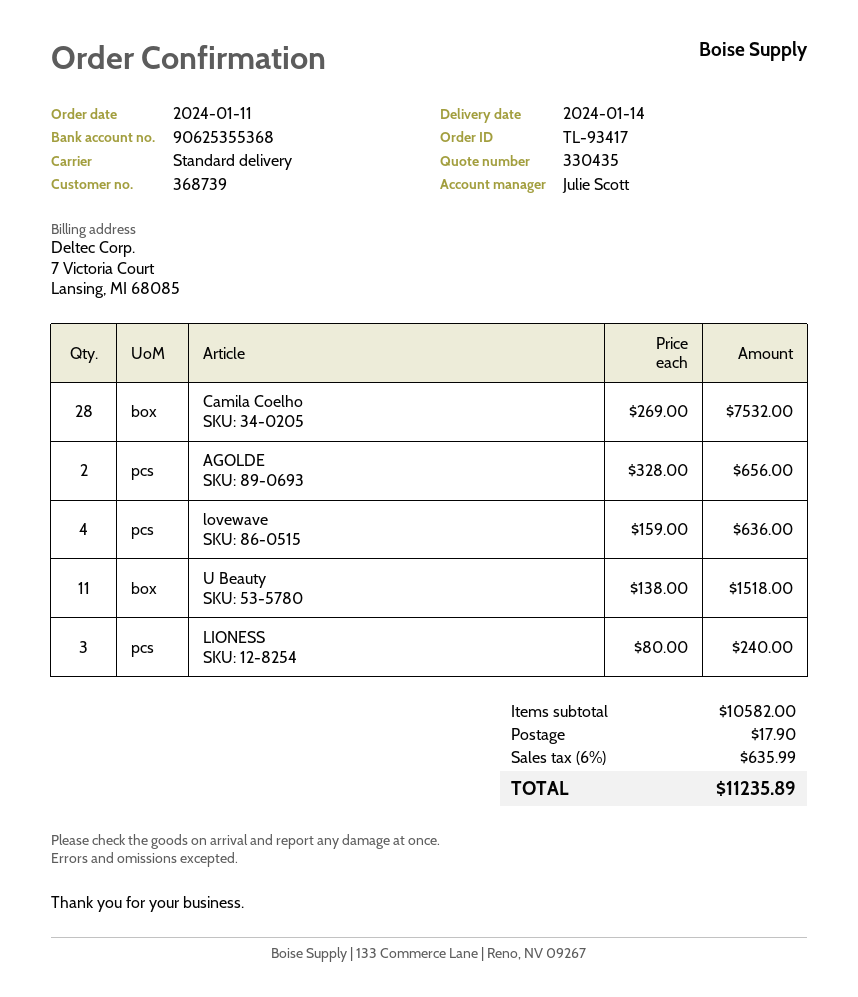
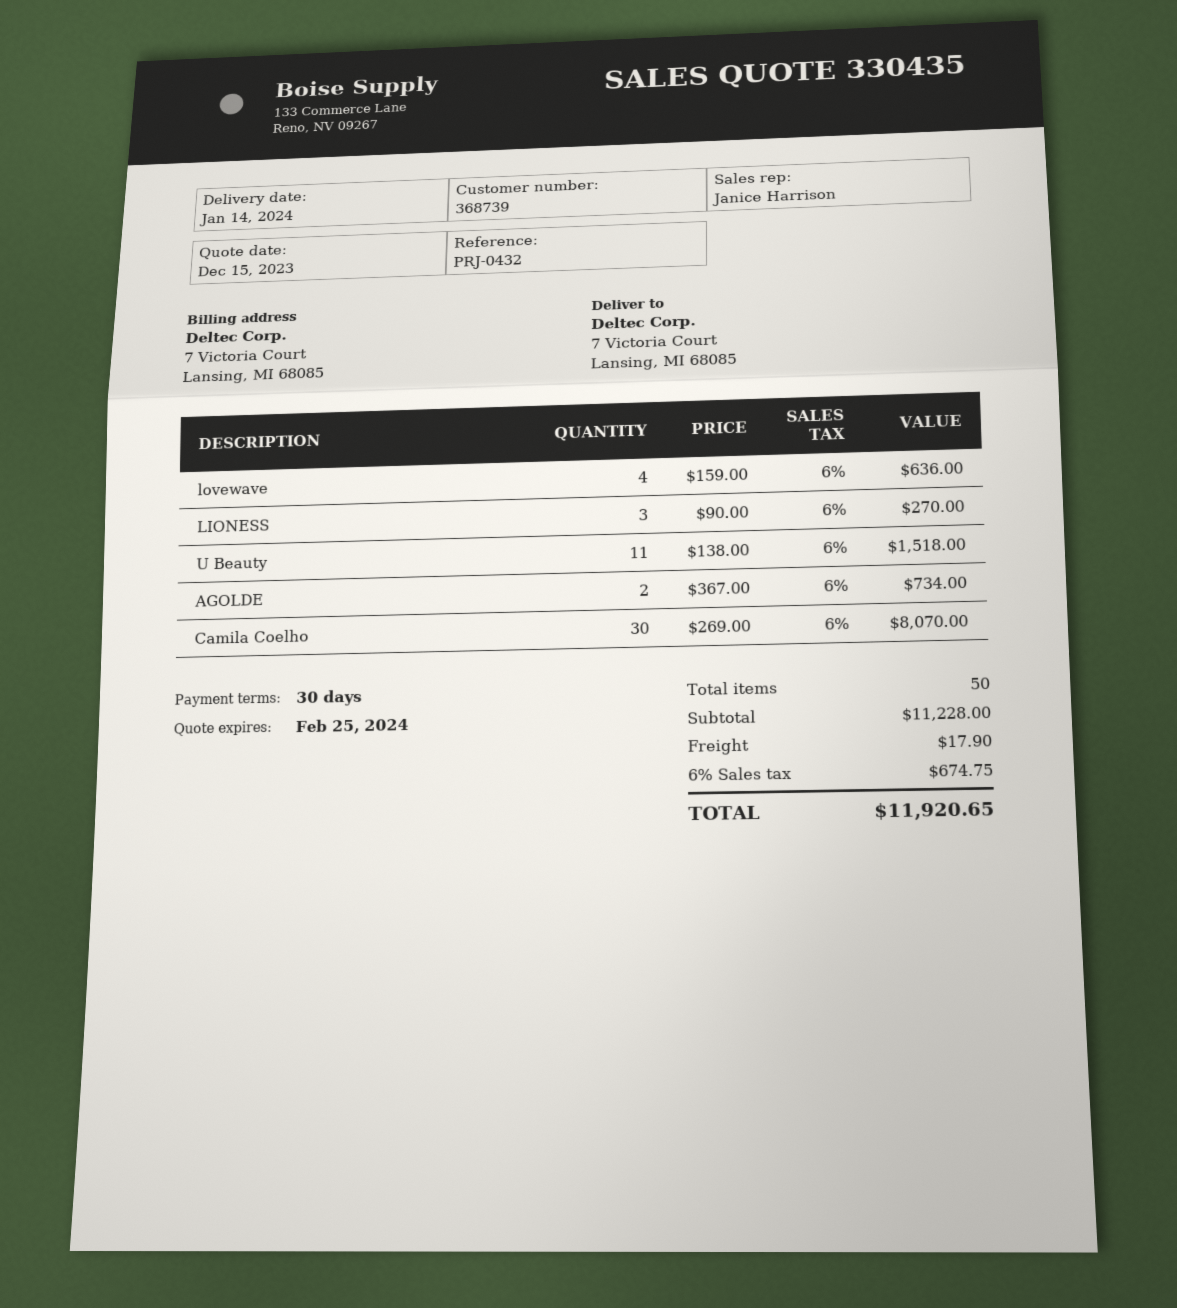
sales rep: Julie Scott -> Janice Harrison
Camila Coelho: 28 x 269.00 = 7532.00 -> 30 x 269.00 = 8070.00
AGOLDE: 2 x 328.00 = 656.00 -> 2 x 367.00 = 734.00
LIONESS: 3 x 80.00 = 240.00 -> 3 x 90.00 = 270.00
subtotal: 10582.00 -> 11228.00
tax: 6% = 635.99 -> 6% = 674.75
total: 11235.89 -> 11920.65

